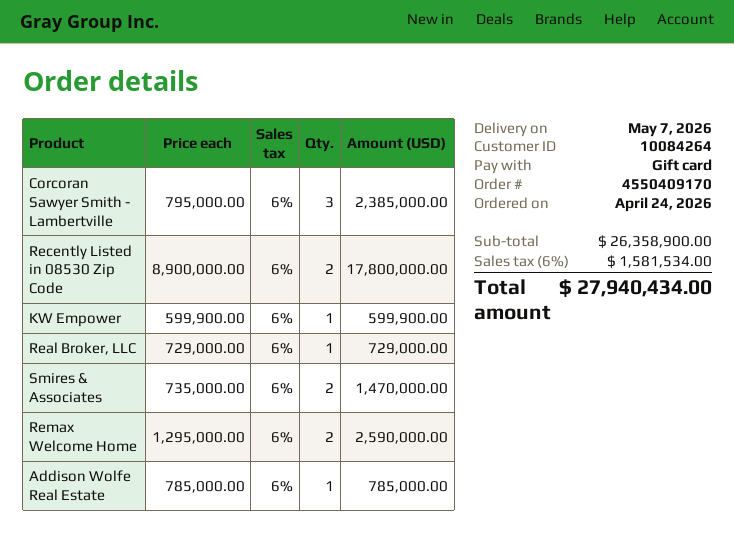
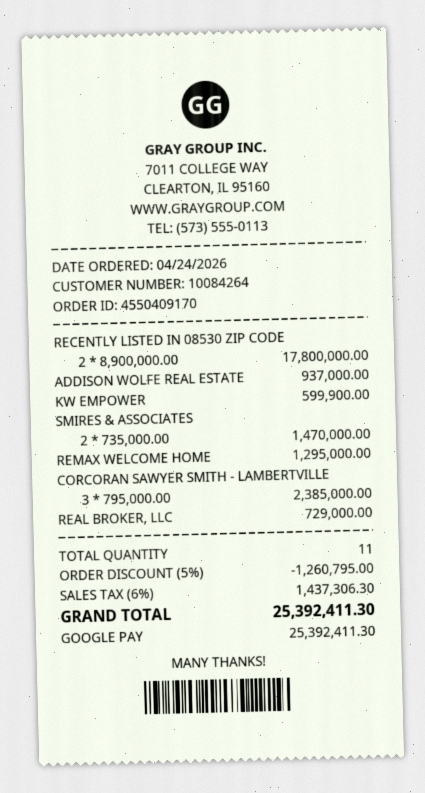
payment method: gift card -> Google Pay
Remax Welcome Home: 2 x 1295000.00 = 2590000.00 -> 1 x 1295000.00 = 1295000.00
Addison Wolfe Real Estate: 1 x 785000.00 = 785000.00 -> 1 x 937000.00 = 937000.00
discount: none -> 5% = 1260795.00
tax: 6% = 1581534.00 -> 6% = 1437306.30
total: 27940434.00 -> 25392411.30

